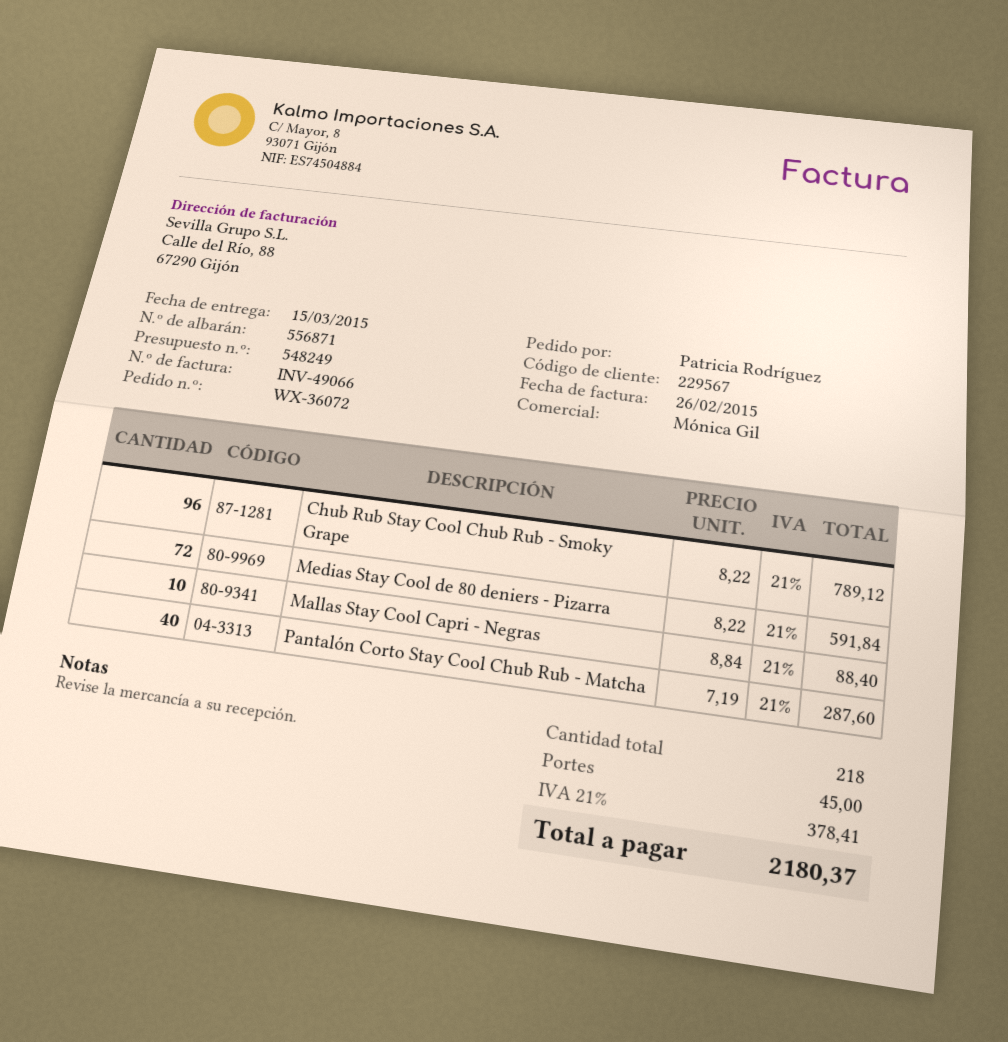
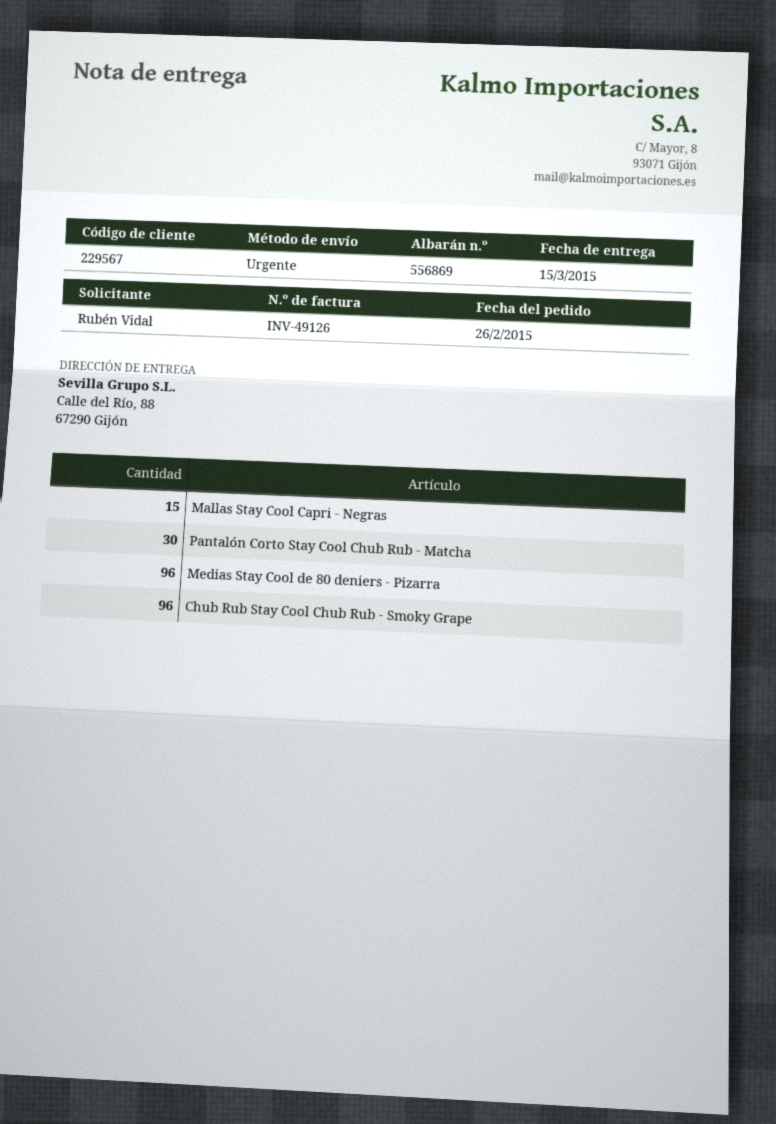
delivery note number: 556871 -> 556869
invoice number: INV-49066 -> INV-49126
ordered by: Patricia Rodríguez -> Rubén Vidal
Medias Stay Cool de 80 deniers - Pizarra: 72 -> 96
Mallas Stay Cool Capri - Negras: 10 -> 15
Pantalón Corto Stay Cool Chub Rub - Matcha: 40 -> 30

